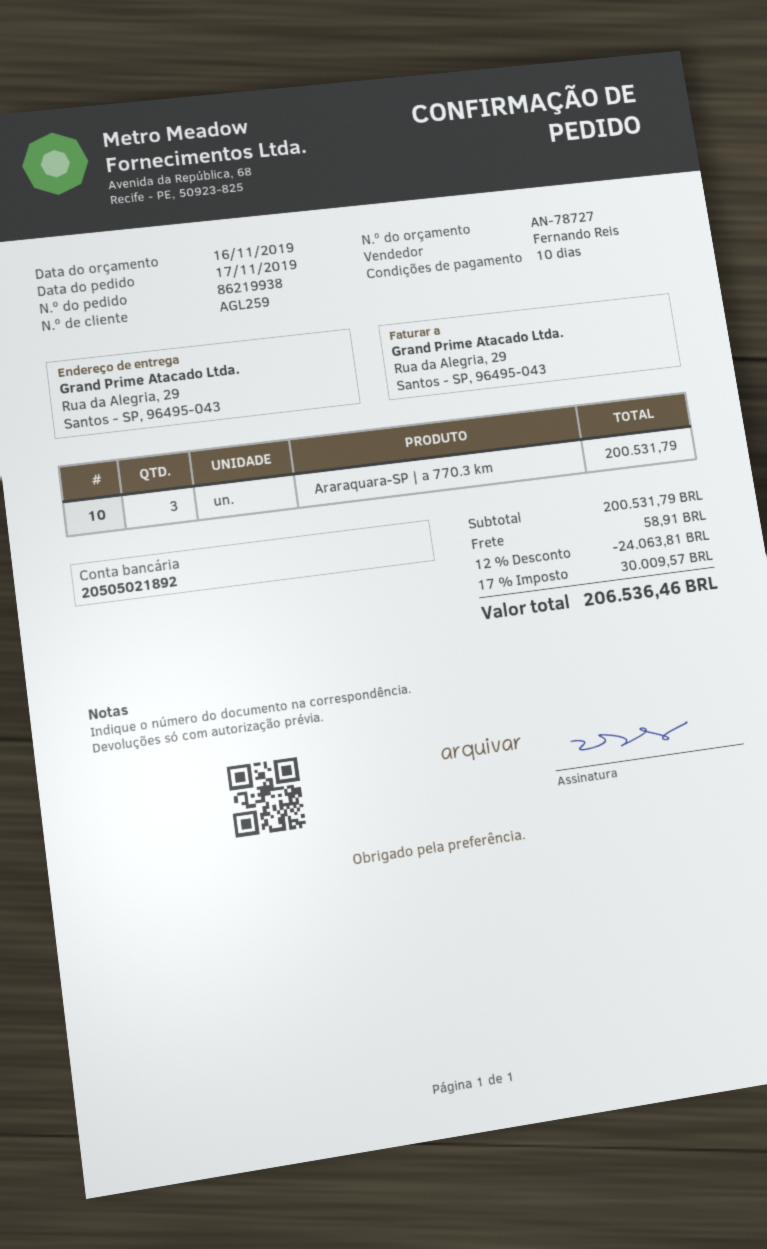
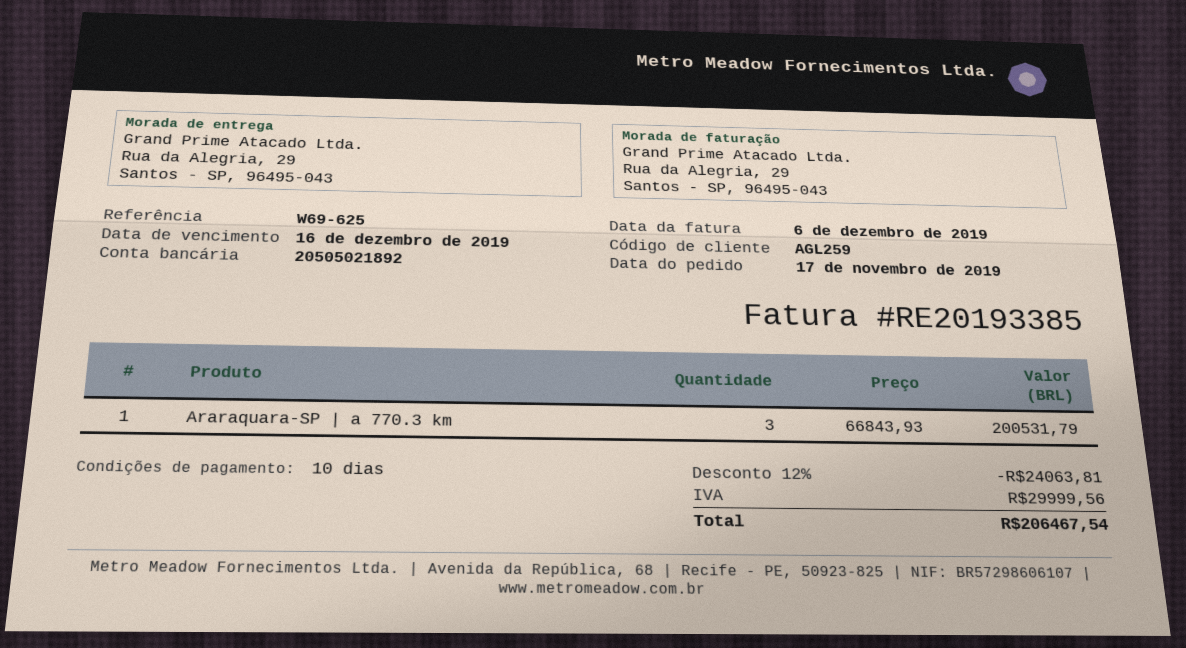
shipping: 58.91 -> none
tax: 30009.57 -> 29999.56
total: 206536.46 -> 206467.54

